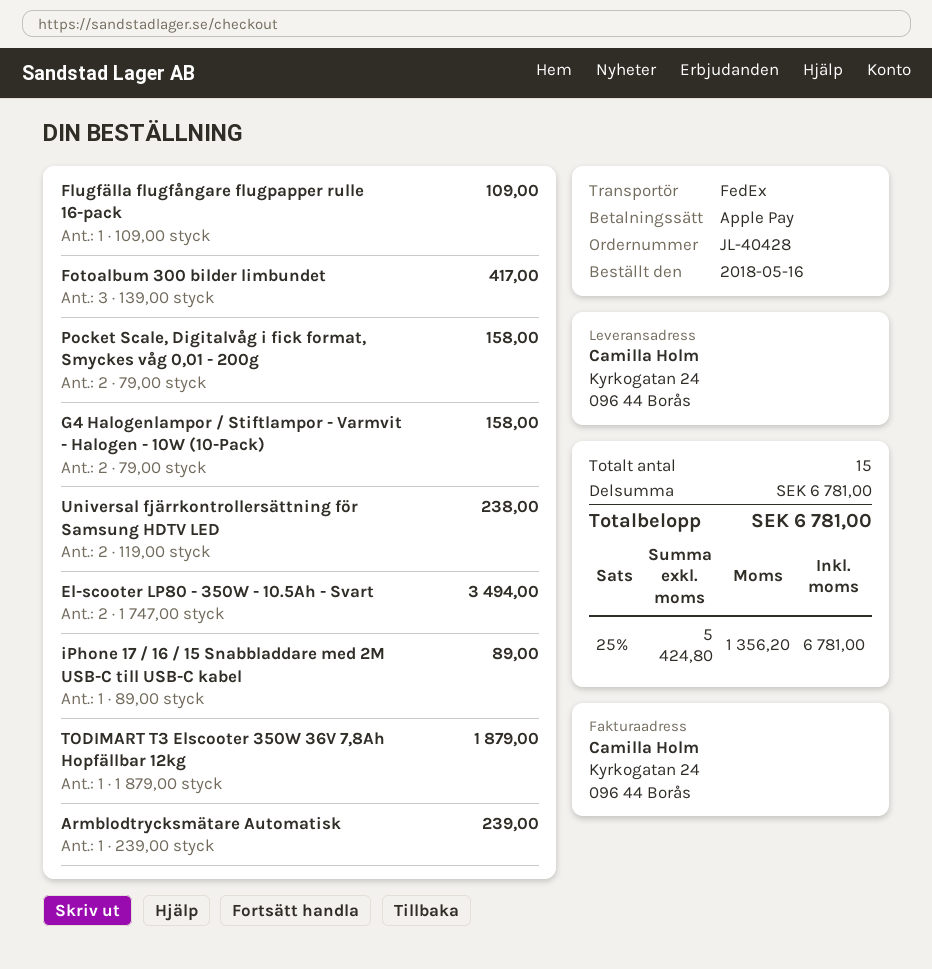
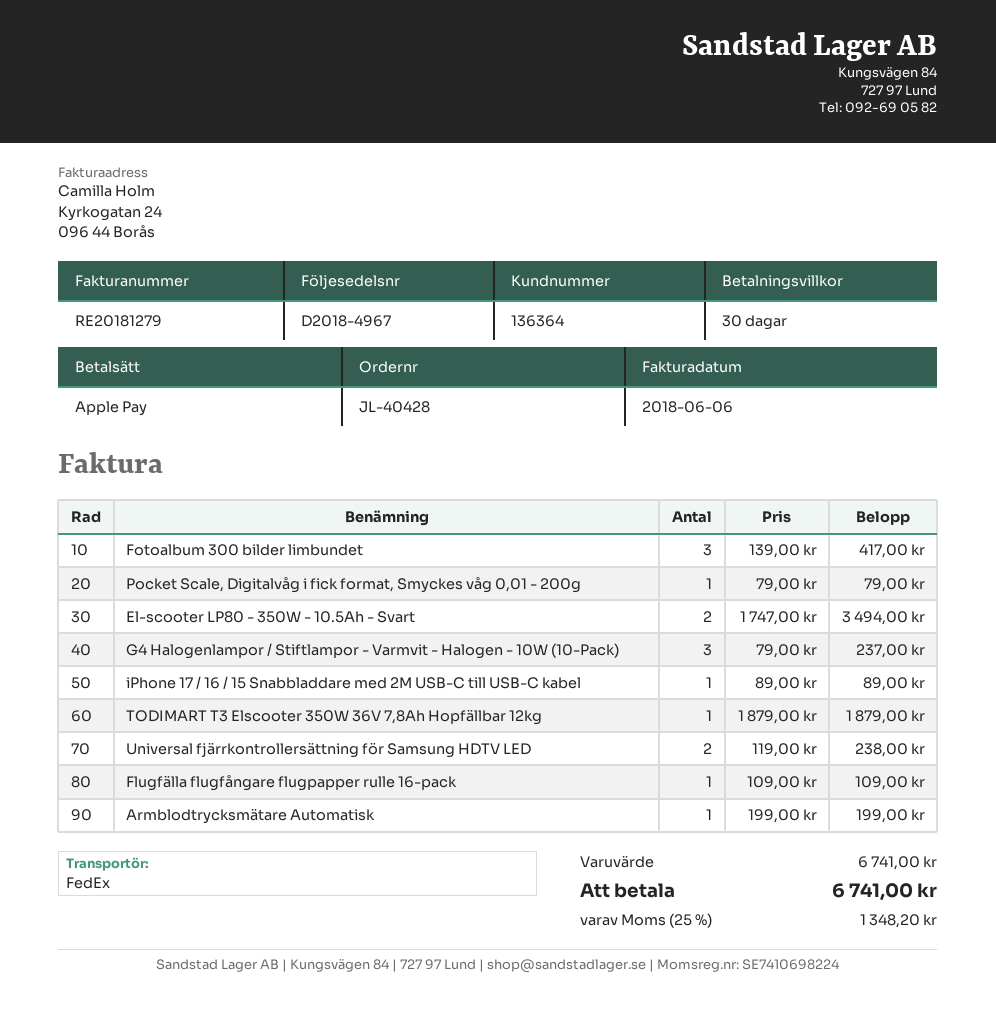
Pocket Scale, Digitalvåg i fick format, Smyckes våg 0,01 - 200g: 2 x 79.00 = 158.00 -> 1 x 79.00 = 79.00
G4 Halogenlampor / Stiftlampor - Varmvit - Halogen - 10W (10-Pack): 2 x 79.00 = 158.00 -> 3 x 79.00 = 237.00
Armblodtrycksmätare Automatisk: 1 x 239.00 = 239.00 -> 1 x 199.00 = 199.00
subtotal: 6781.00 -> 6741.00
tax: 25% = 1356.20 -> 25% = 1348.20
total: 6781.00 -> 6741.00

